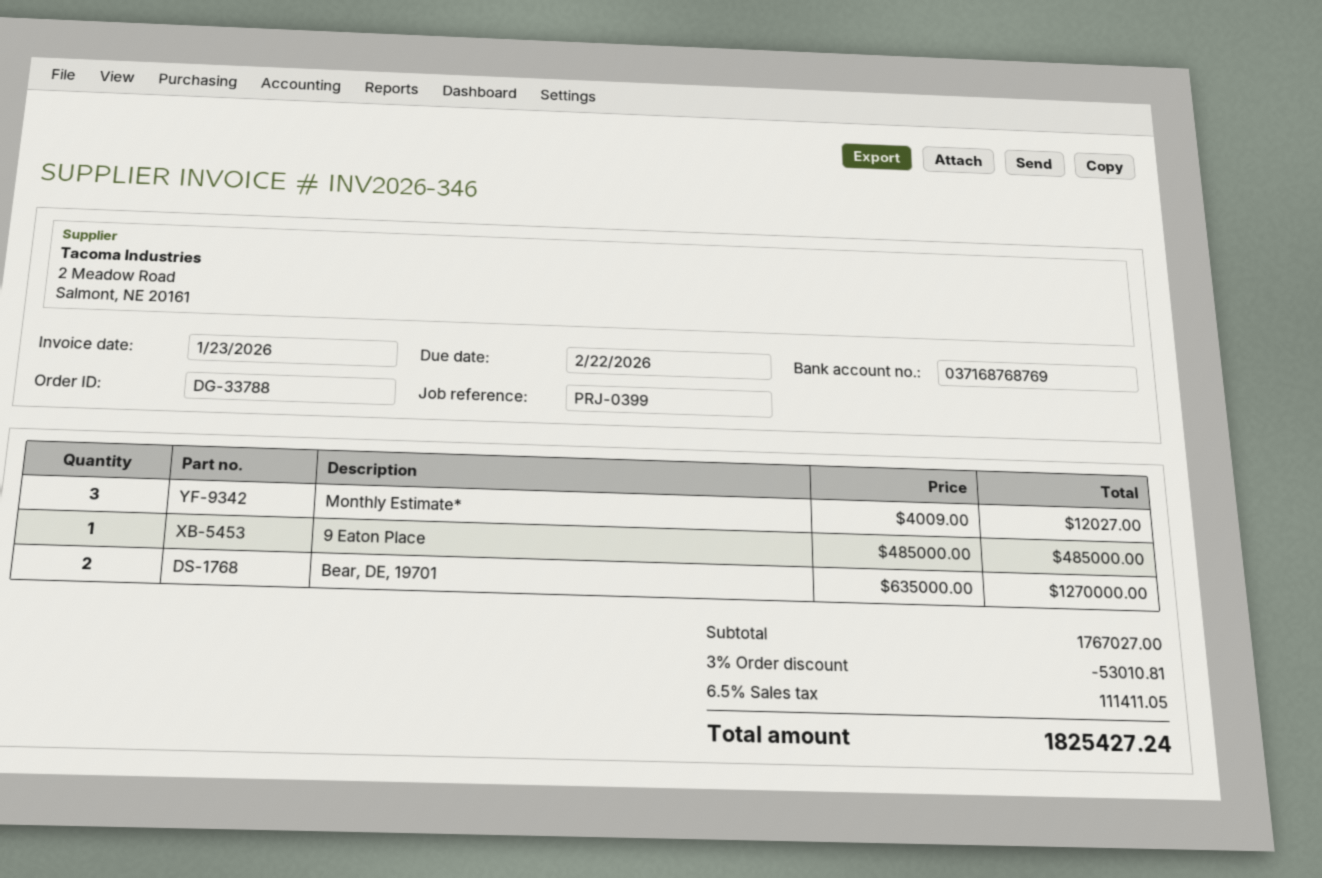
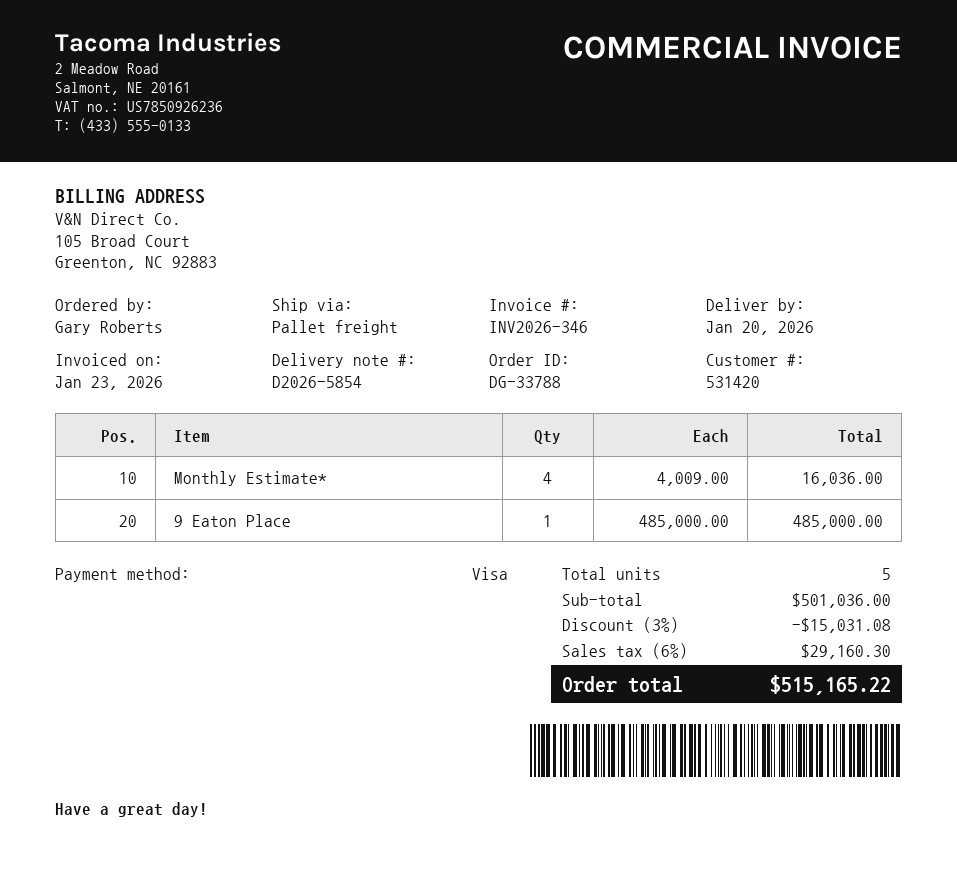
Monthly Estimate*: 3 x 4009.00 = 12027.00 -> 4 x 4009.00 = 16036.00
Bear, DE, 19701: 2 x 635000.00 = 1270000.00 -> none
subtotal: 1767027.00 -> 501036.00
discount: 3% = 53010.81 -> 3% = 15031.08
tax: 6.5% = 111411.05 -> 6% = 29160.30
total: 1825427.24 -> 515165.22

